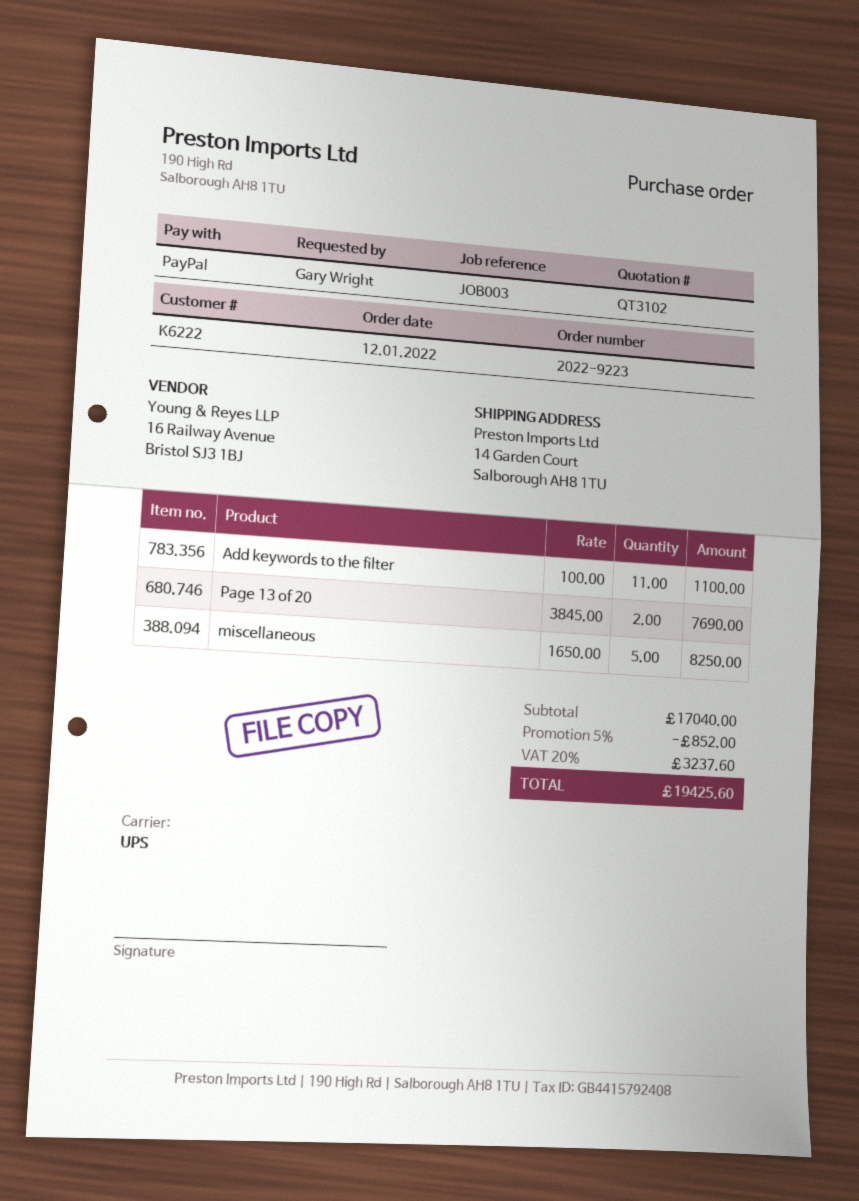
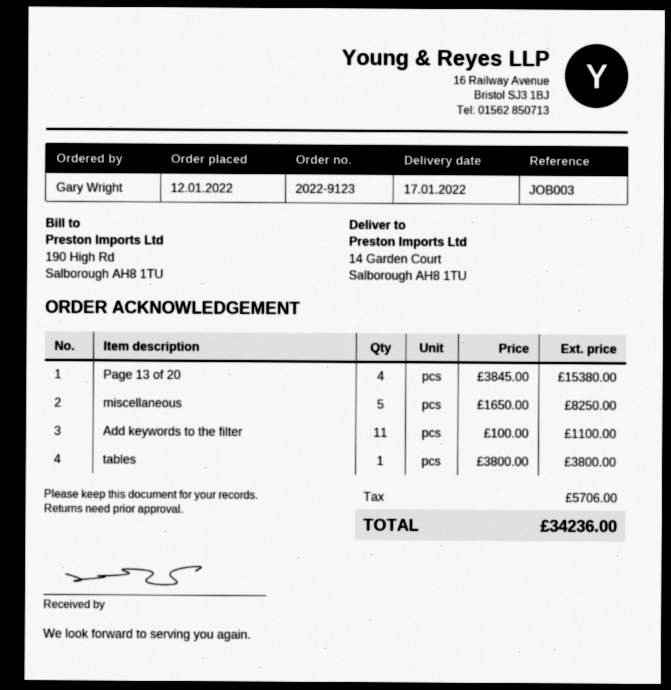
order number: 2022-9223 -> 2022-9123
Page 13 of 20: 2 x 3845.00 = 7690.00 -> 4 x 3845.00 = 15380.00
tables: none -> 1 x 3800.00 = 3800.00
discount: 5% = 852.00 -> none
tax: 3237.60 -> 5706.00
total: 19425.60 -> 34236.00

